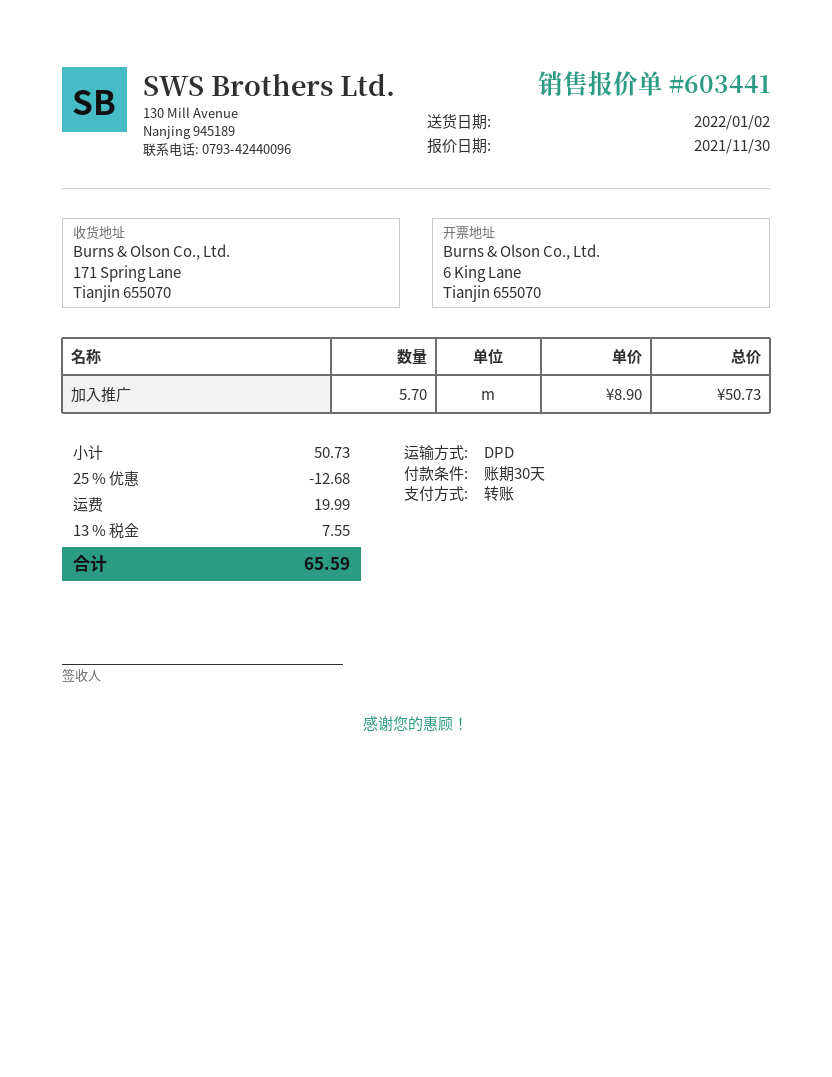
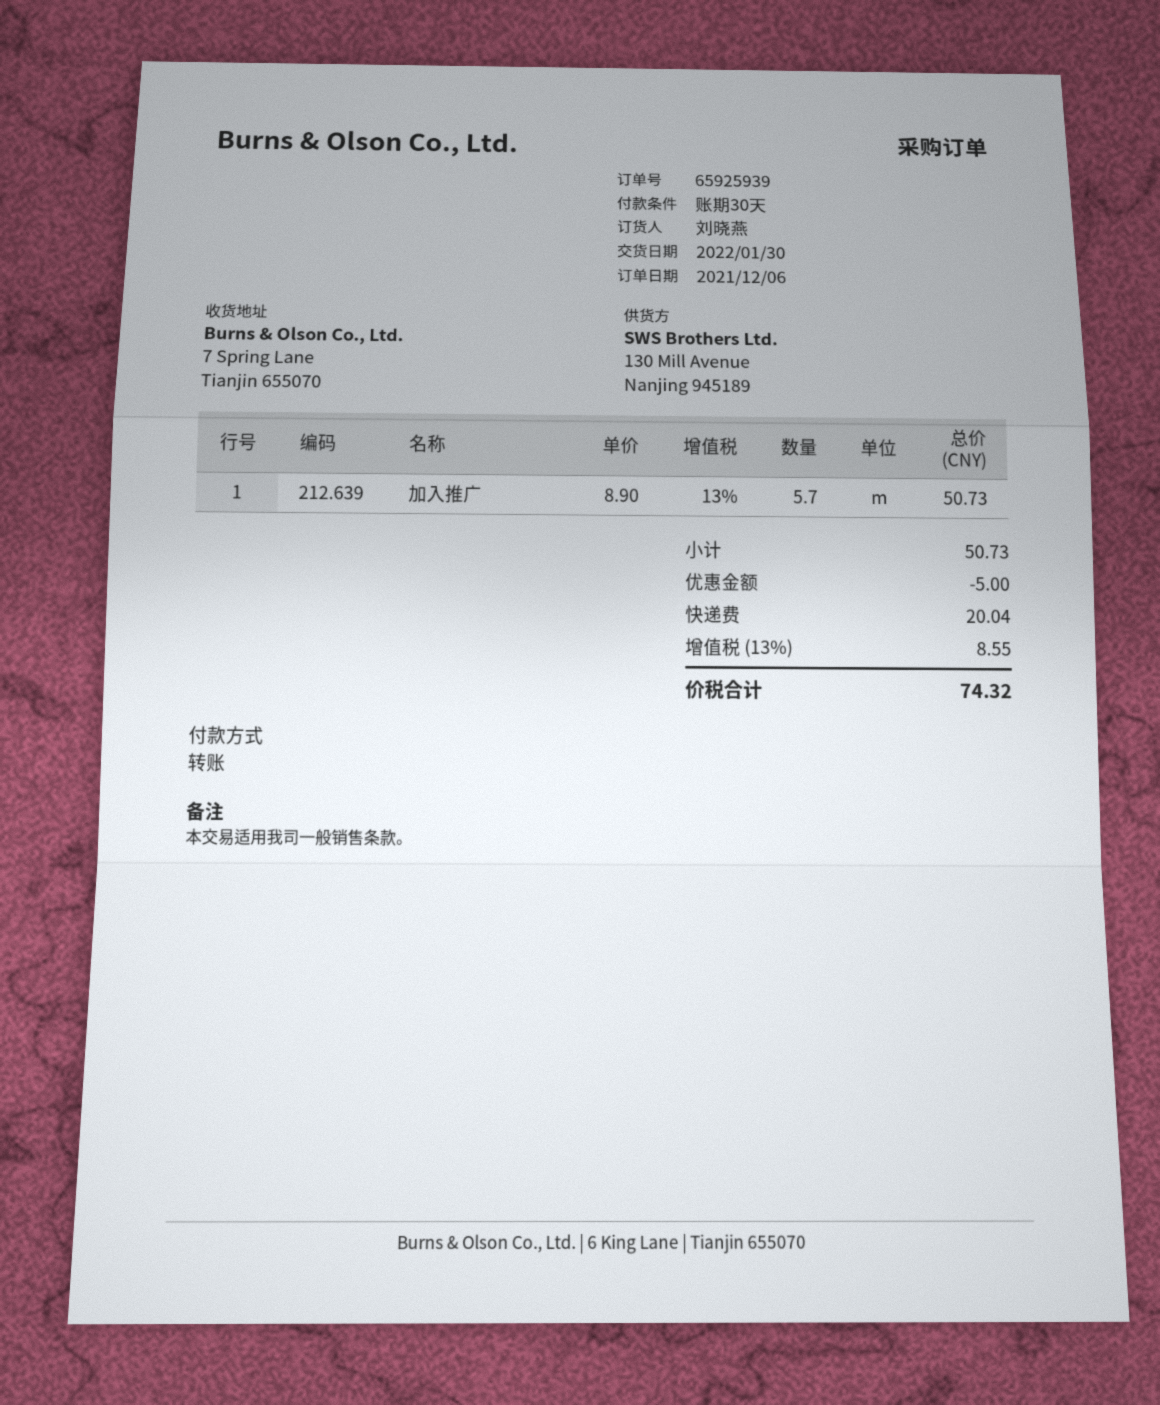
delivery date: 2022-01-02 -> 2022-01-30
ship to: 171 Spring Lane, Tianjin 655070 -> 7 Spring Lane, Tianjin 655070
discount: 12.68 -> 5.00
shipping: 19.99 -> 20.04
tax: 13% = 7.55 -> 13% = 8.55
total: 65.59 -> 74.32

